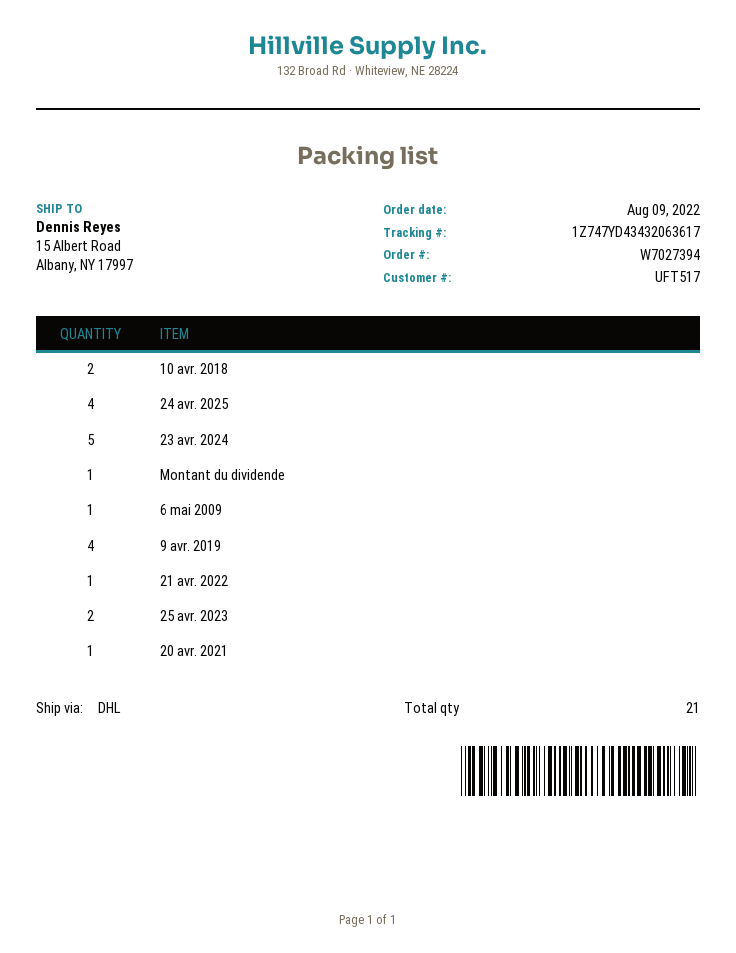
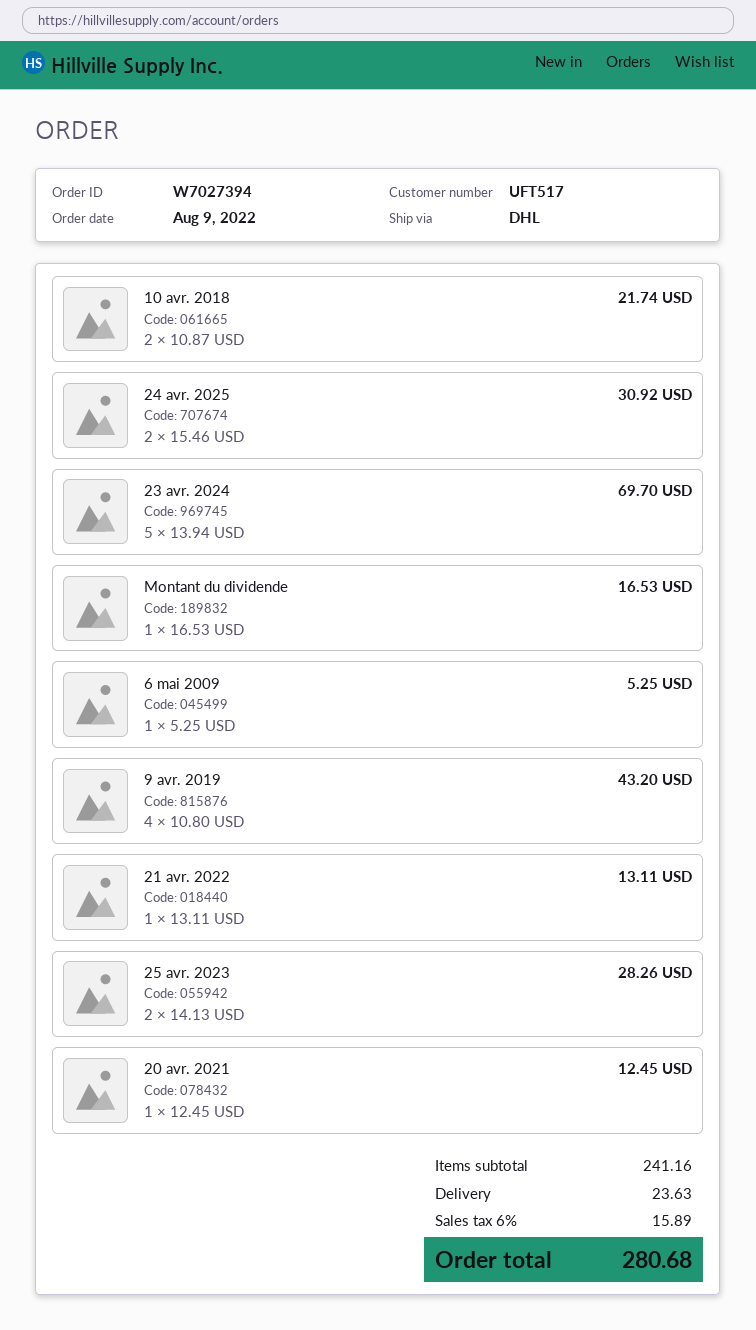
24 avr. 2025: 4 -> 2

